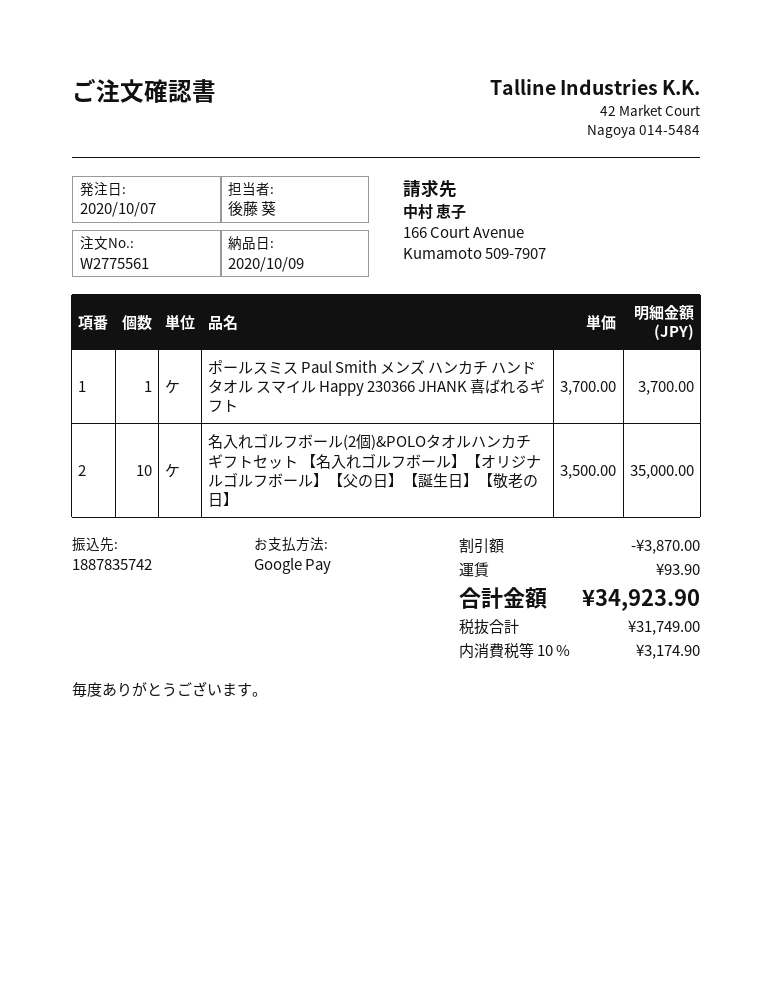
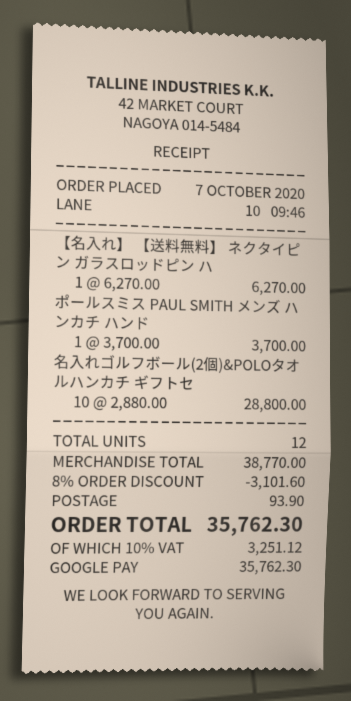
名入れゴルフボール(2個)&POLOタオルハンカチ ギフトセット 【名入れゴルフボール】【オリジナルゴルフボール】【父の日】【誕生日】【敬老の日】: 10 x 3500.00 = 35000.00 -> 10 x 2880.00 = 28800.00
【名入れ】 【送料無料】 ネクタイピン ガラスロッドピン ハ: none -> 1 x 6270.00 = 6270.00
discount: 3870.00 -> 3101.60
tax: 10% = 3174.90 -> 10% = 3251.12
total: 34923.90 -> 35762.30

